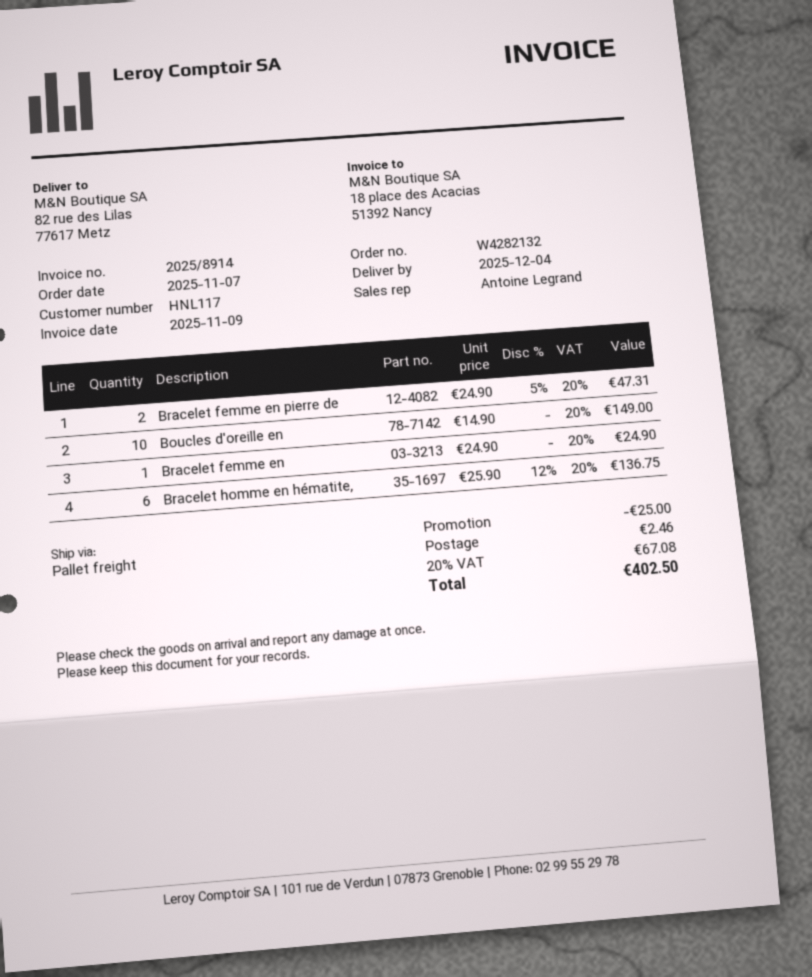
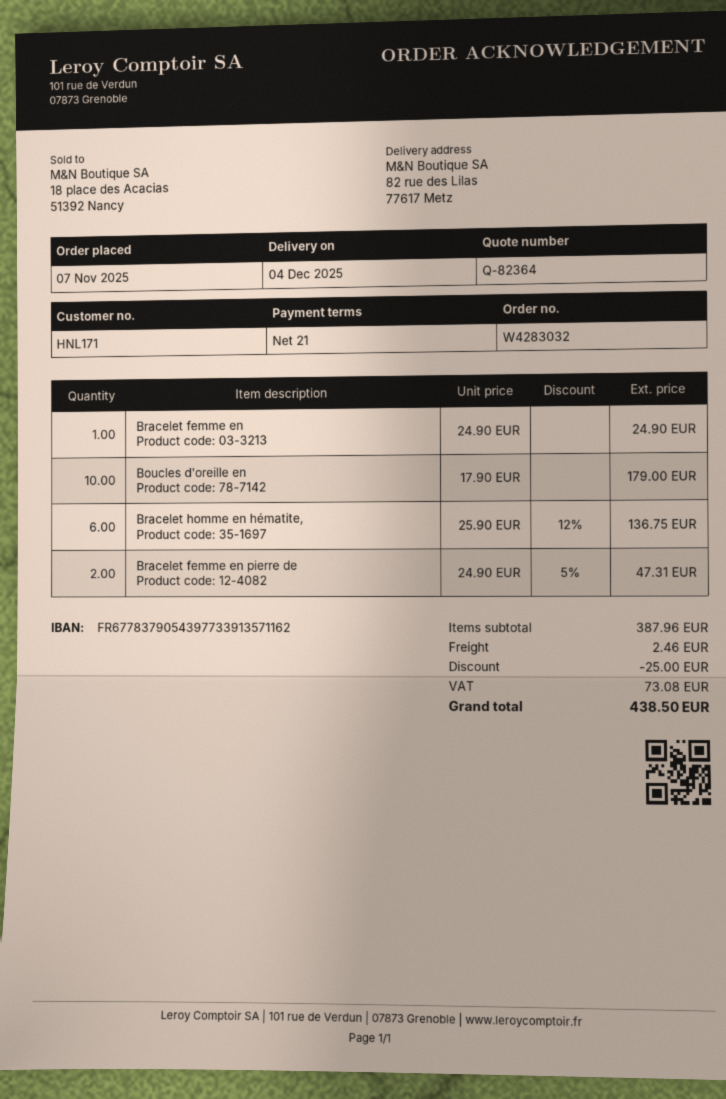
order number: W4282132 -> W4283032
customer number: HNL117 -> HNL171
Boucles d'oreille en: 10 x 14.90 = 149.00 -> 10 x 17.90 = 179.00
tax: 67.08 -> 73.08
total: 402.50 -> 438.50

